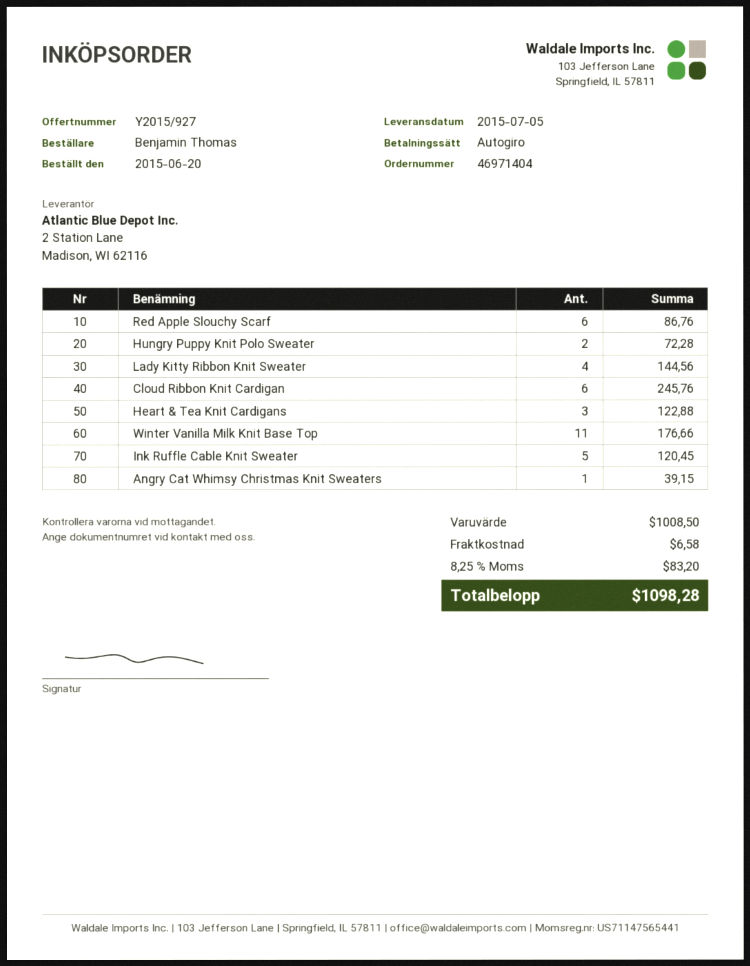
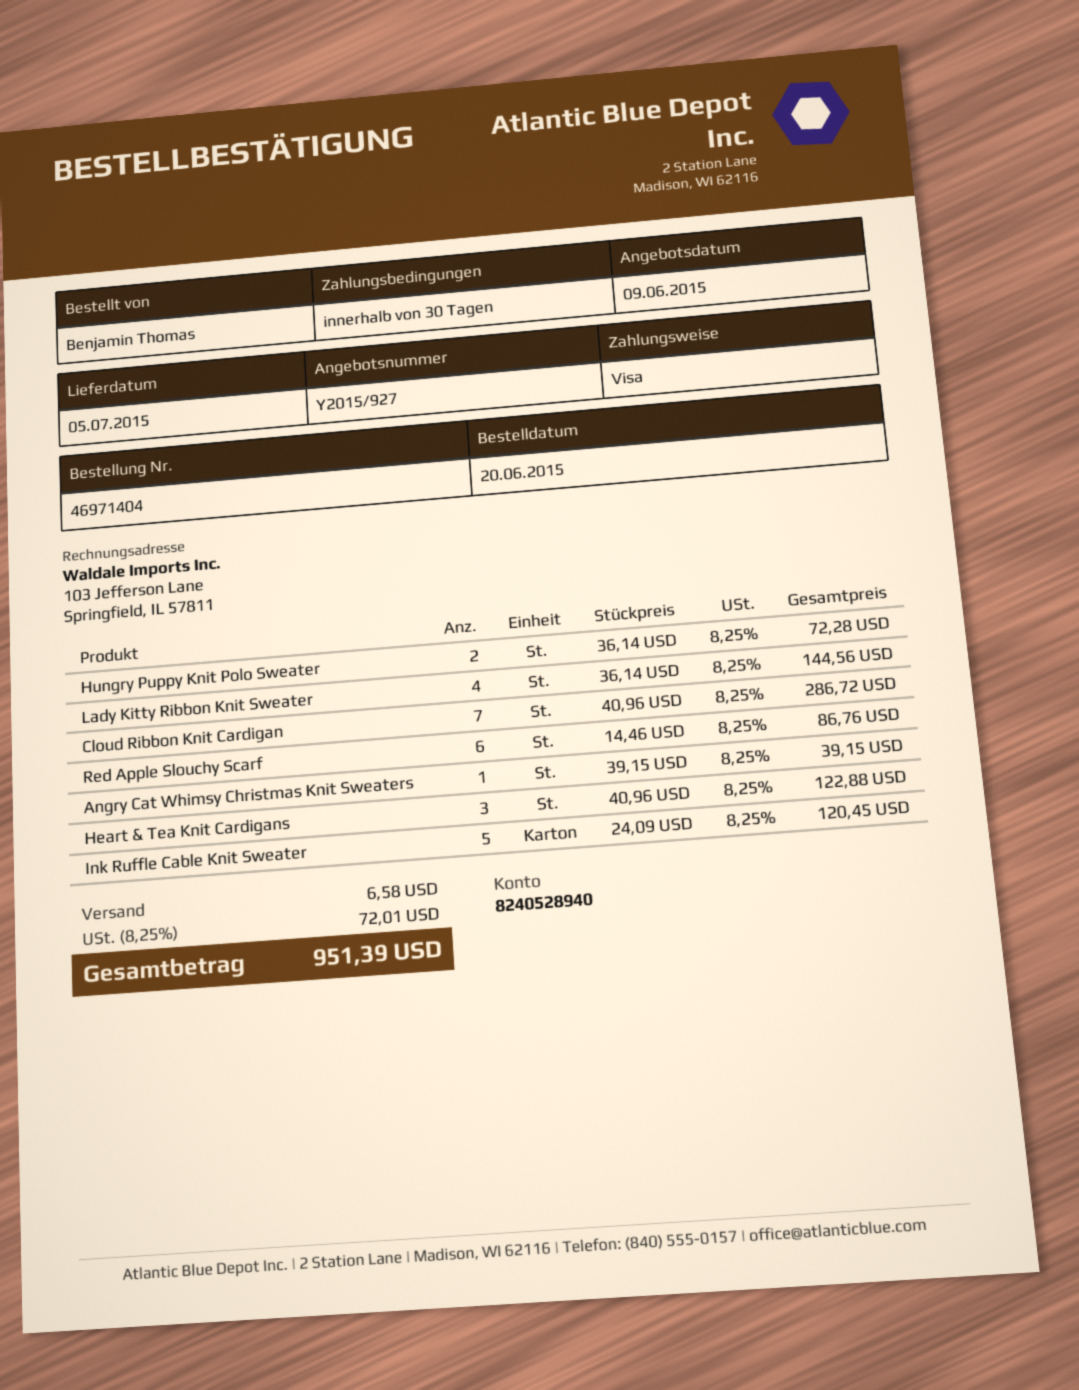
payment method: direct debit -> Visa
Cloud Ribbon Knit Cardigan: 6 for 245.76 -> 7 for 286.72
Winter Vanilla Milk Knit Base Top: 11 for 176.66 -> none
tax: 8.25% = 83.20 -> 8.25% = 72.01
total: 1098.28 -> 951.39

